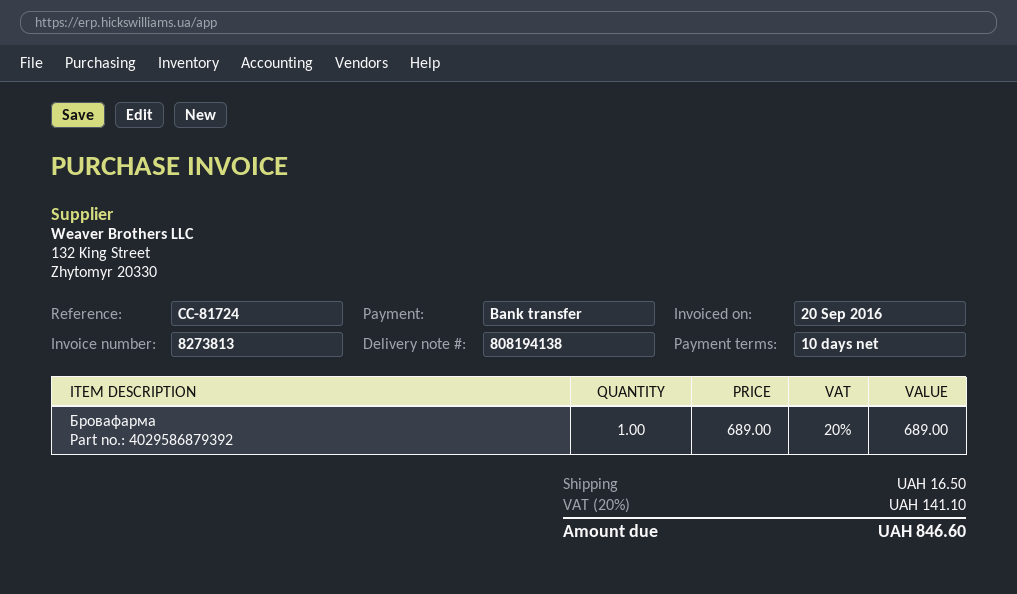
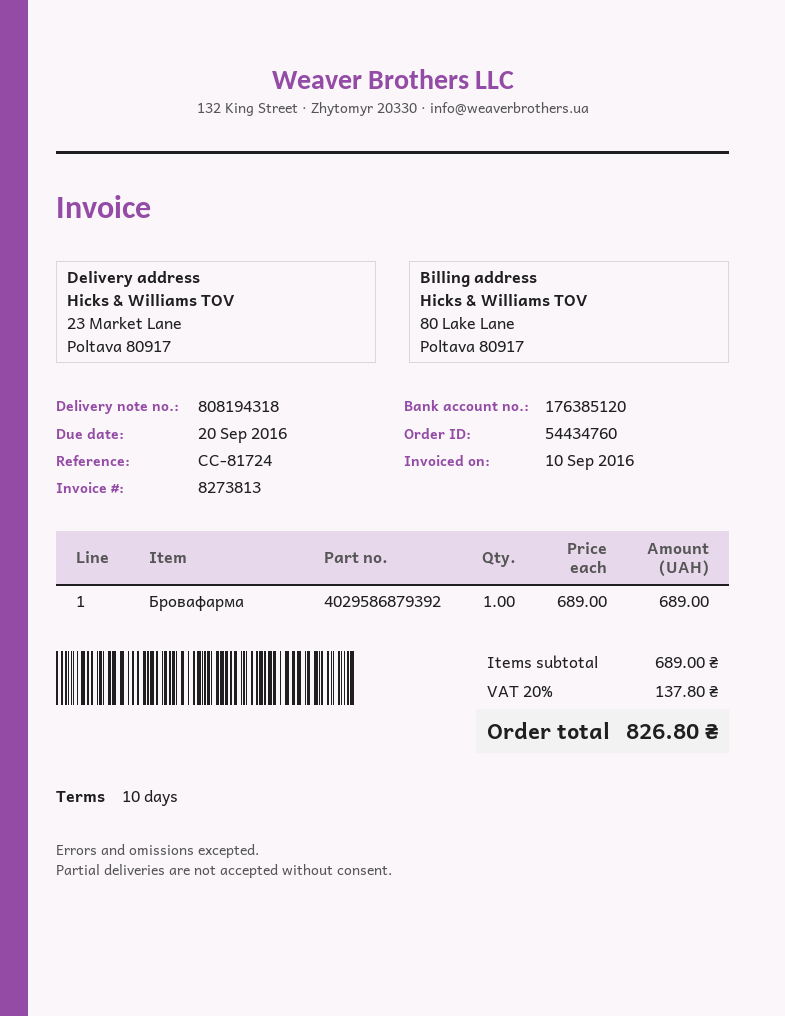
delivery note number: 808194138 -> 808194318
invoice date: 2016-09-20 -> 2016-09-10
shipping: 16.50 -> none
tax: 20% = 141.10 -> 20% = 137.80
total: 846.60 -> 826.80

